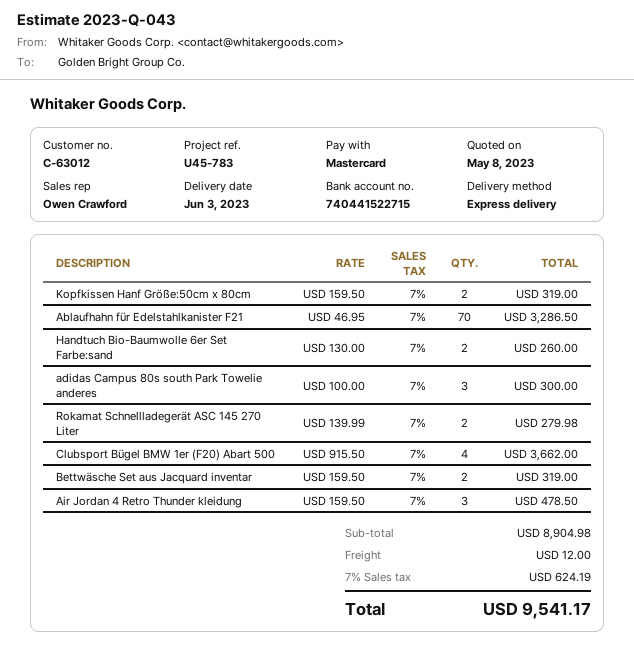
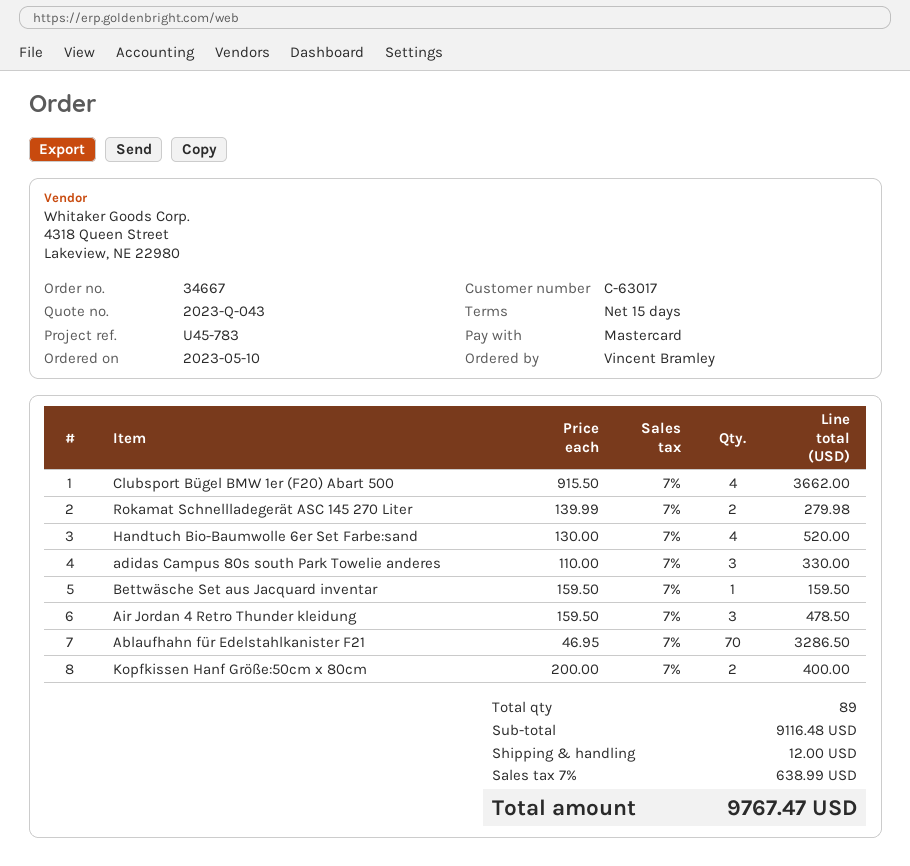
customer number: C-63012 -> C-63017
Kopfkissen Hanf Größe:50cm x 80cm: 2 x 159.50 = 319.00 -> 2 x 200.00 = 400.00
Handtuch Bio-Baumwolle 6er Set Farbe:sand: 2 x 130.00 = 260.00 -> 4 x 130.00 = 520.00
adidas Campus 80s south Park Towelie anderes: 3 x 100.00 = 300.00 -> 3 x 110.00 = 330.00
Bettwäsche Set aus Jacquard inventar: 2 x 159.50 = 319.00 -> 1 x 159.50 = 159.50
subtotal: 8904.98 -> 9116.48
tax: 7% = 624.19 -> 7% = 638.99
total: 9541.17 -> 9767.47

